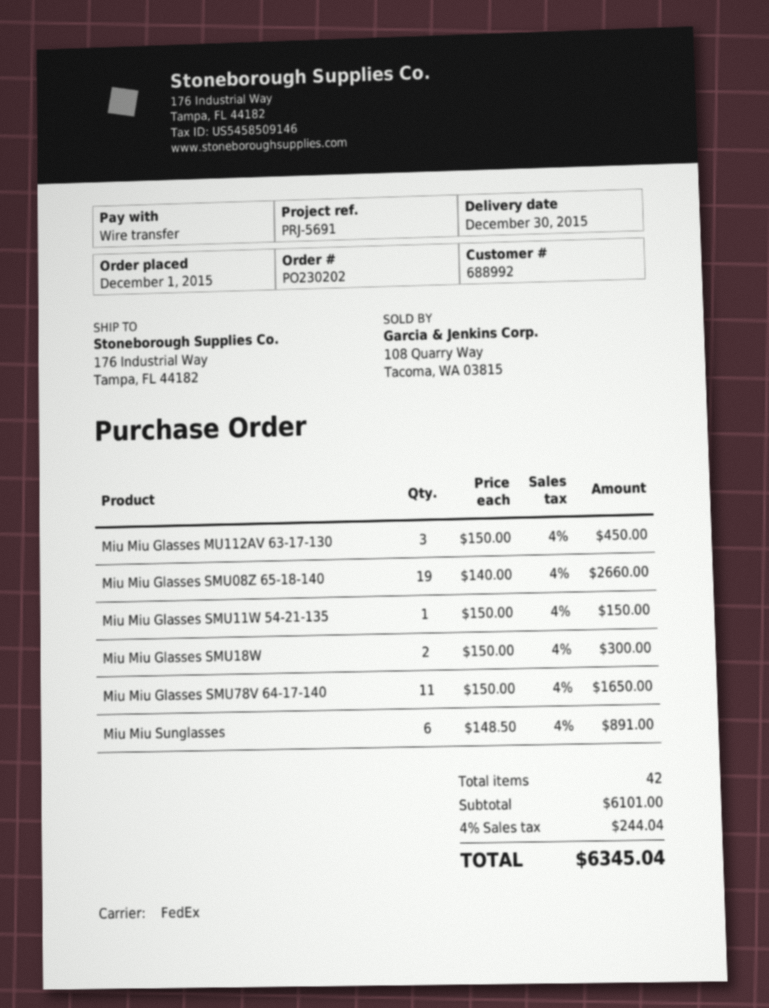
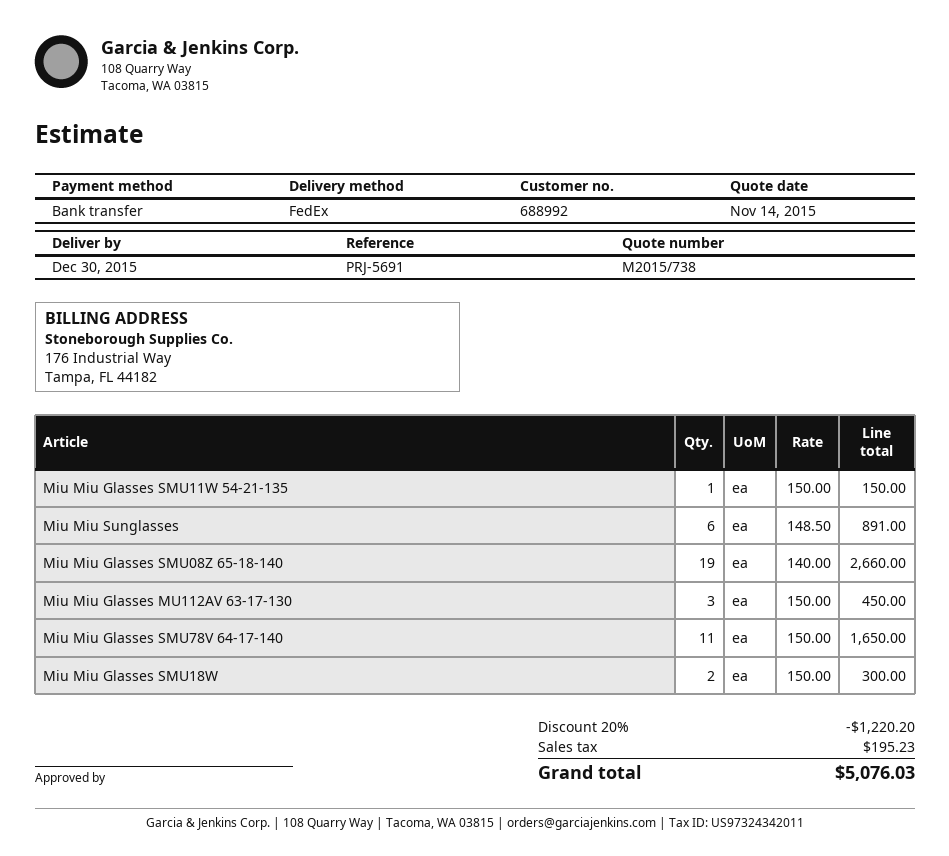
discount: none -> 20% = 1220.20
tax: 244.04 -> 195.23
total: 6345.04 -> 5076.03

